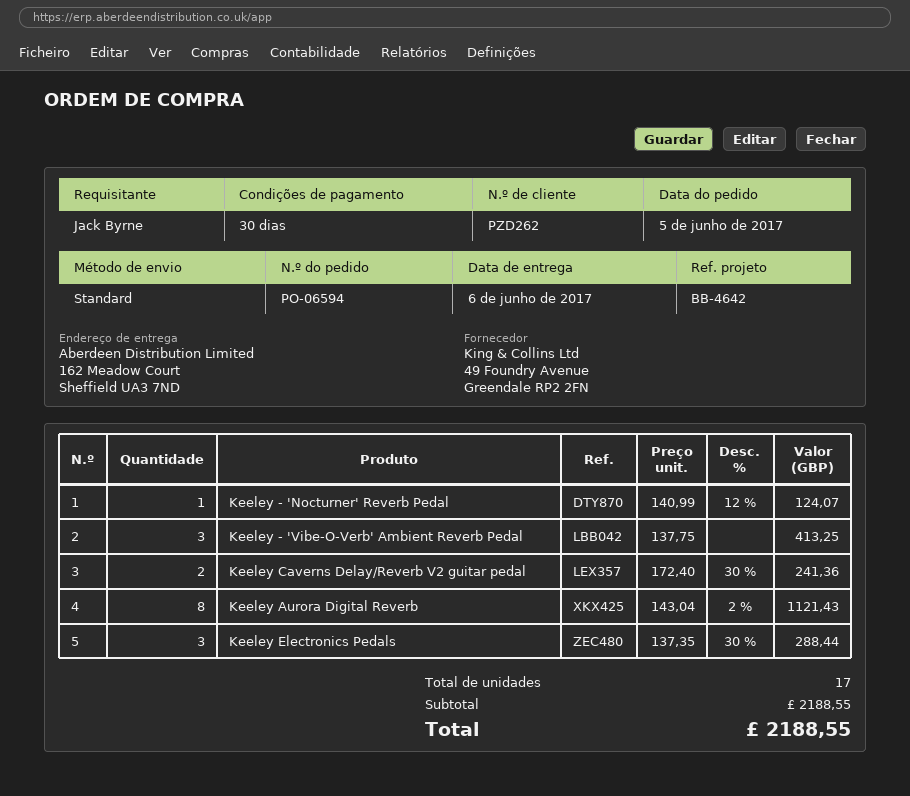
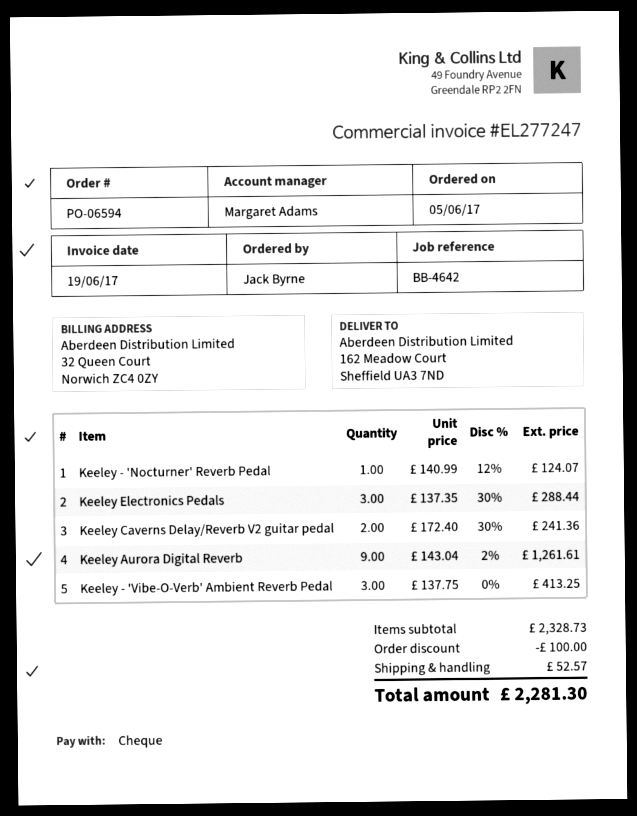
Keeley Aurora Digital Reverb: 8 x 143.04 - 2% = 1121.43 -> 9 x 143.04 - 2% = 1261.61
subtotal: 2188.55 -> 2328.73
discount: none -> 100.00
shipping: none -> 52.57
total: 2188.55 -> 2281.30

